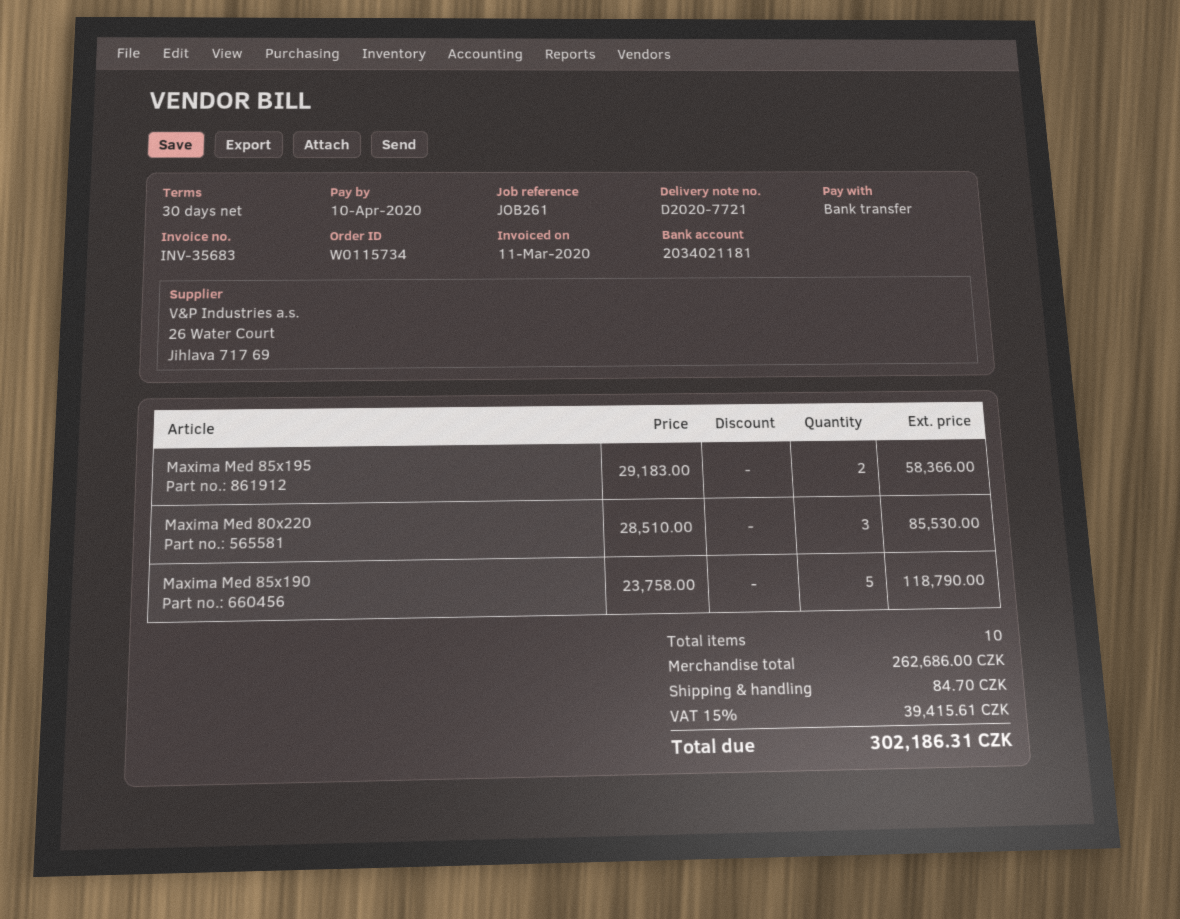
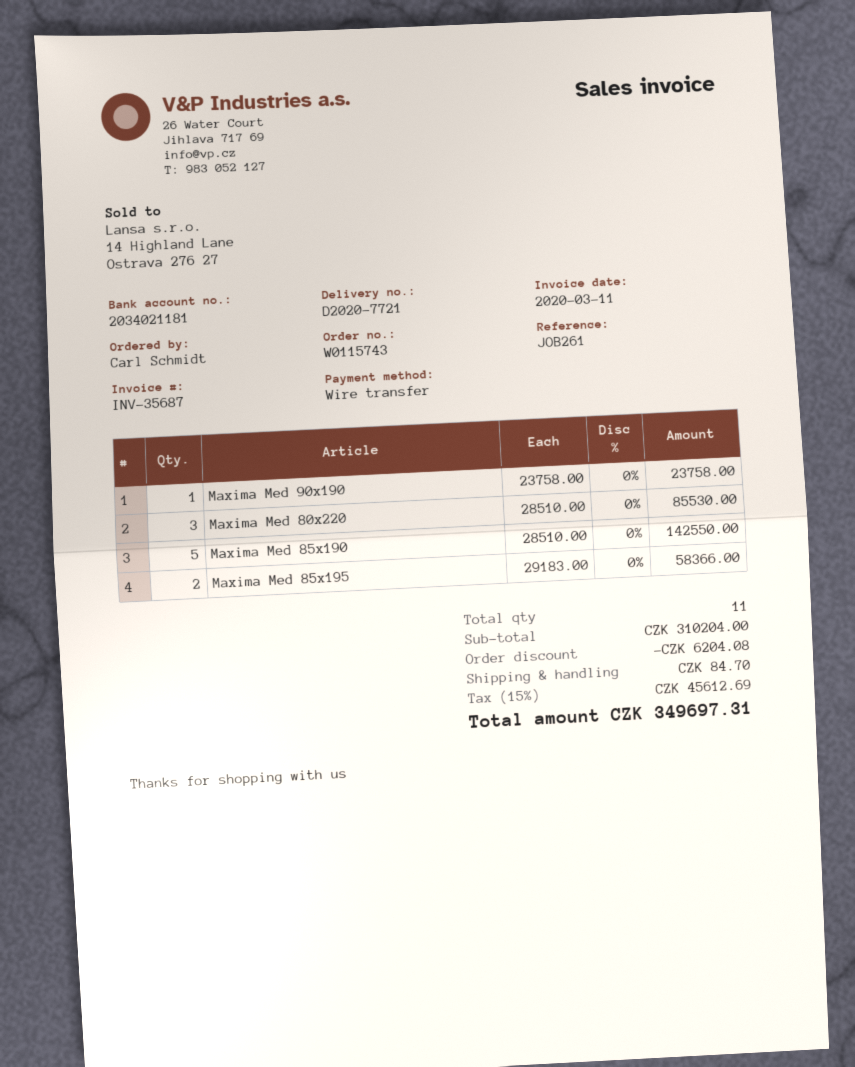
order number: W0115734 -> W0115743
invoice number: INV-35683 -> INV-35687
Maxima Med 85x190: 5 x 23758.00 = 118790.00 -> 5 x 28510.00 = 142550.00
Maxima Med 90x190: none -> 1 x 23758.00 = 23758.00
total quantity: 10 -> 11
subtotal: 262686.00 -> 310204.00
discount: none -> 6204.08
tax: 15% = 39415.61 -> 15% = 45612.69
total: 302186.31 -> 349697.31

